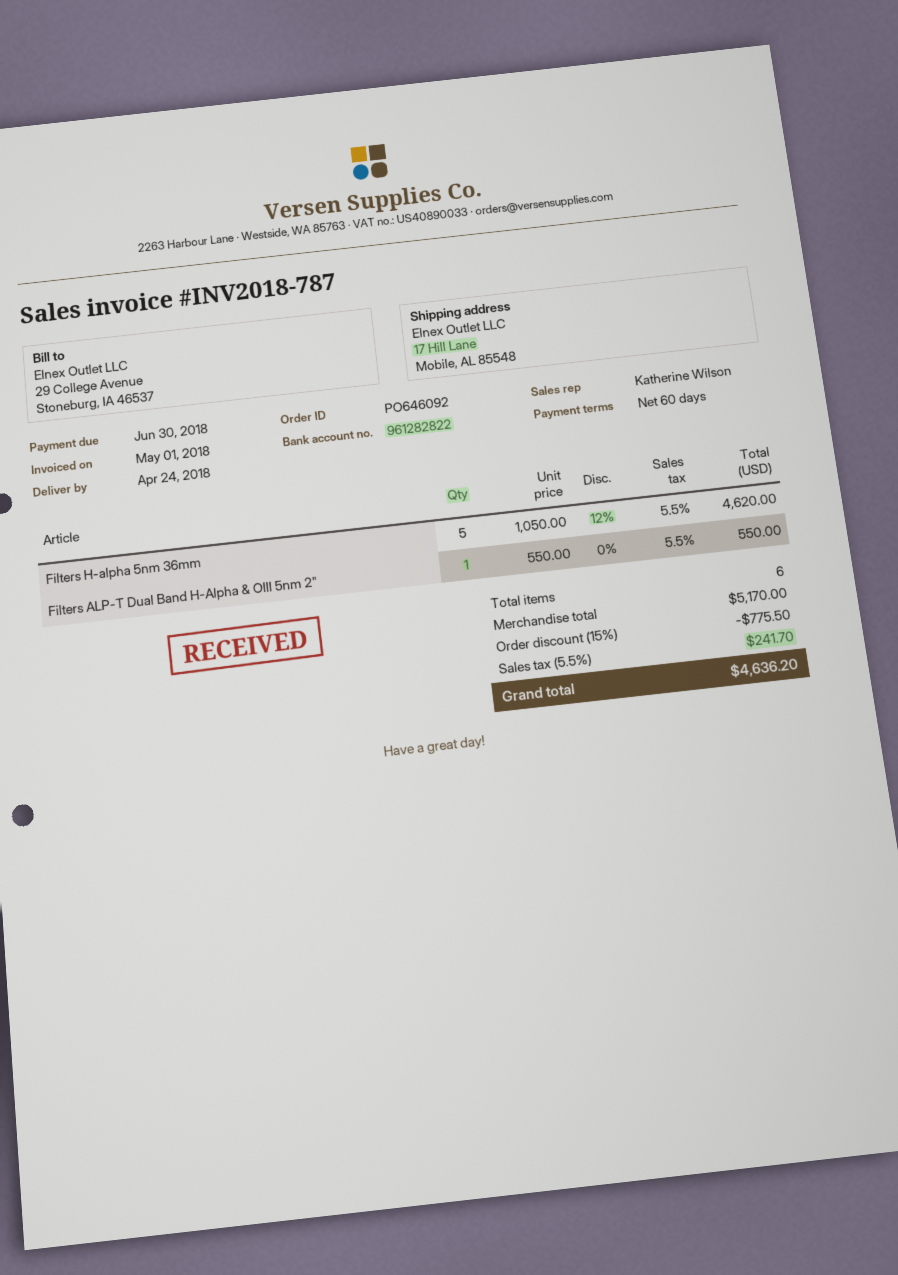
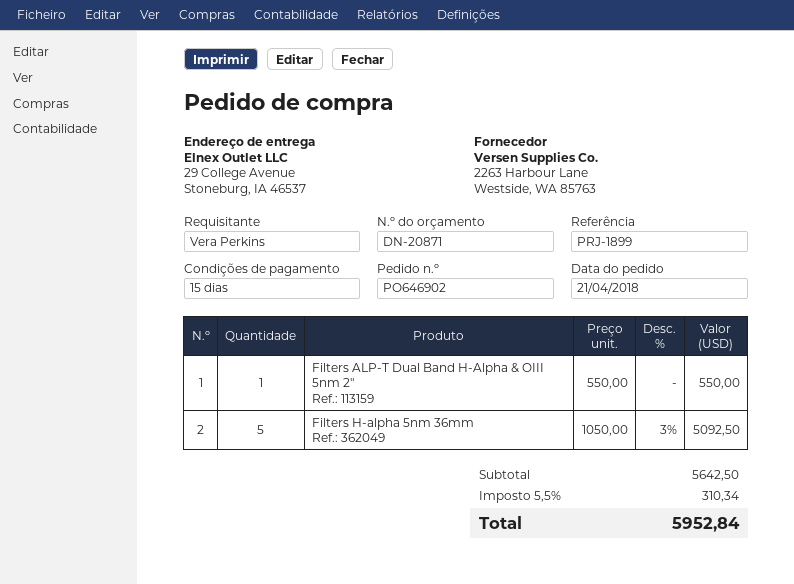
order number: PO646092 -> PO646902
payment terms: 60 days -> 15 days
ship to: 17 Hill Lane, Mobile, AL 85548 -> 29 College Avenue, Stoneburg, IA 46537
Filters H-alpha 5nm 36mm: 5 x 1050.00 - 12% = 4620.00 -> 5 x 1050.00 - 3% = 5092.50
subtotal: 5170.00 -> 5642.50
discount: 15% = 775.50 -> none
tax: 5.5% = 241.70 -> 5.5% = 310.34
total: 4636.20 -> 5952.84

